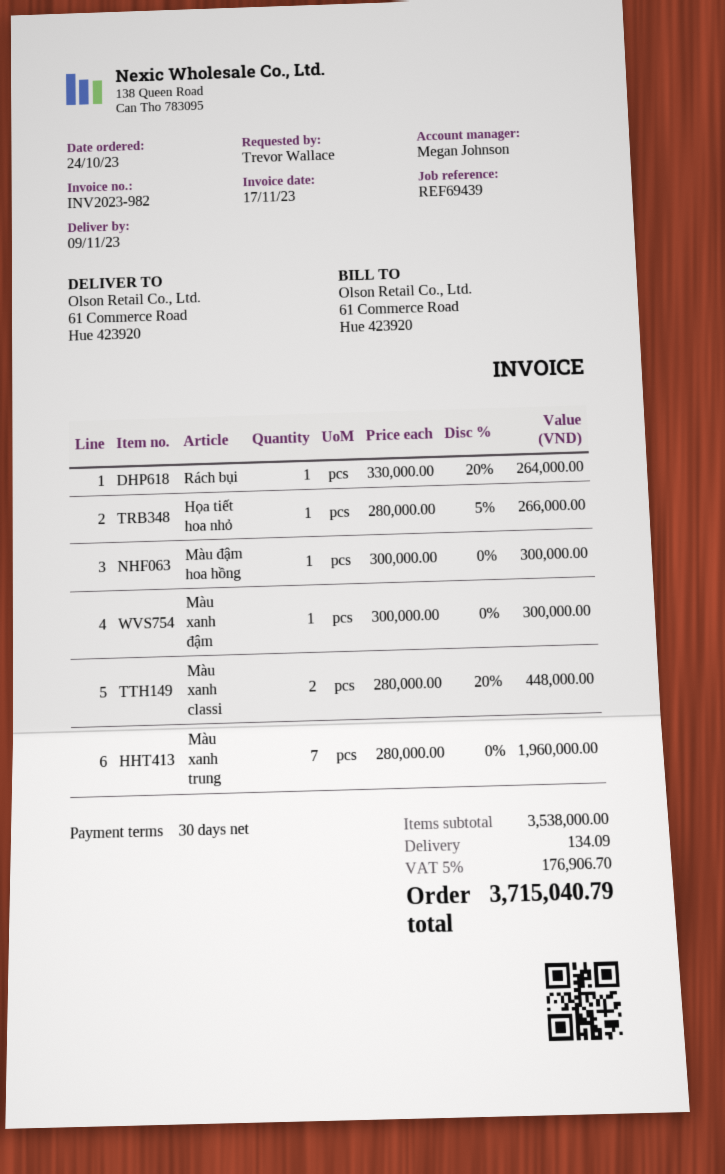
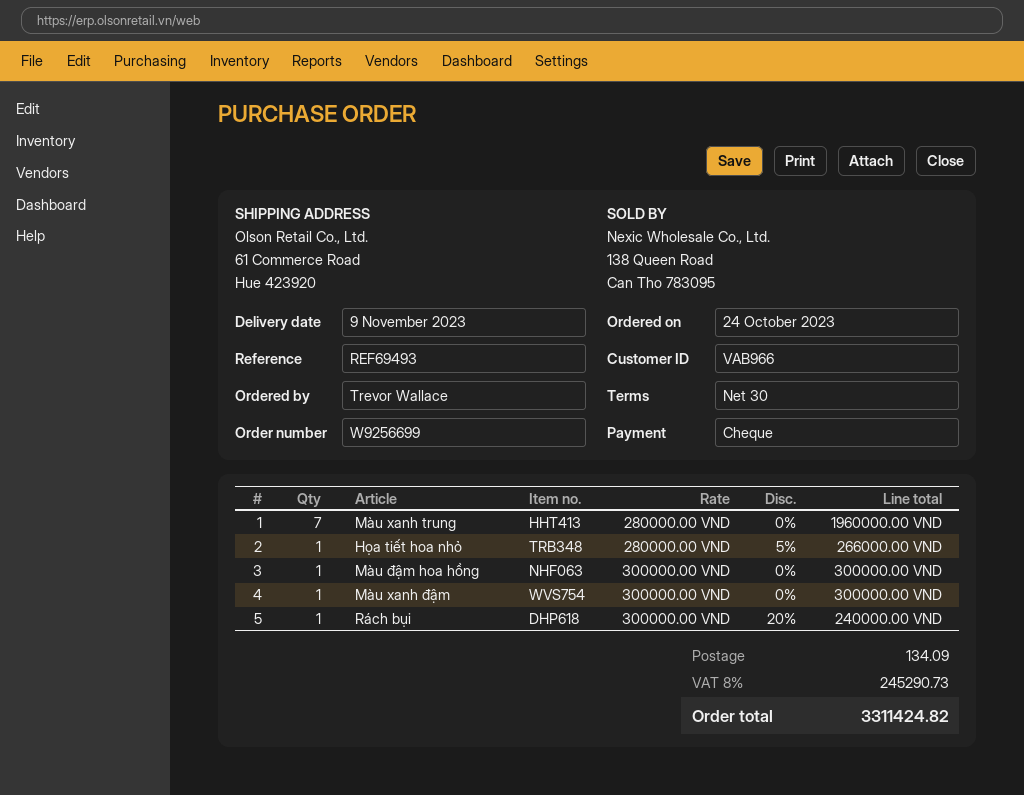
reference: REF69439 -> REF69493
Rách bụi: 1 x 330000.00 - 20% = 264000.00 -> 1 x 300000.00 - 20% = 240000.00
Màu xanh classi: 2 x 280000.00 - 20% = 448000.00 -> none
tax: 5% = 176906.70 -> 8% = 245290.73
total: 3715040.79 -> 3311424.82

